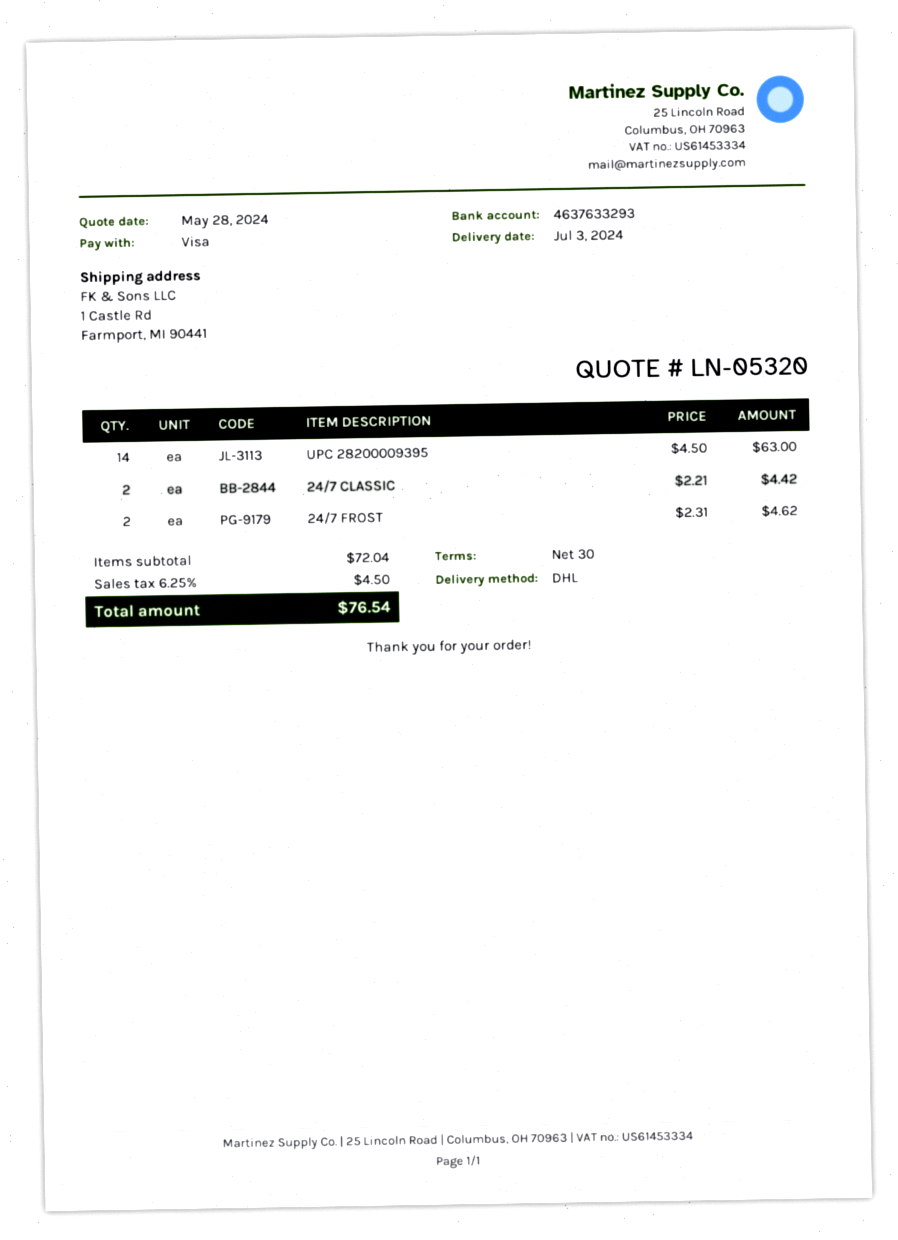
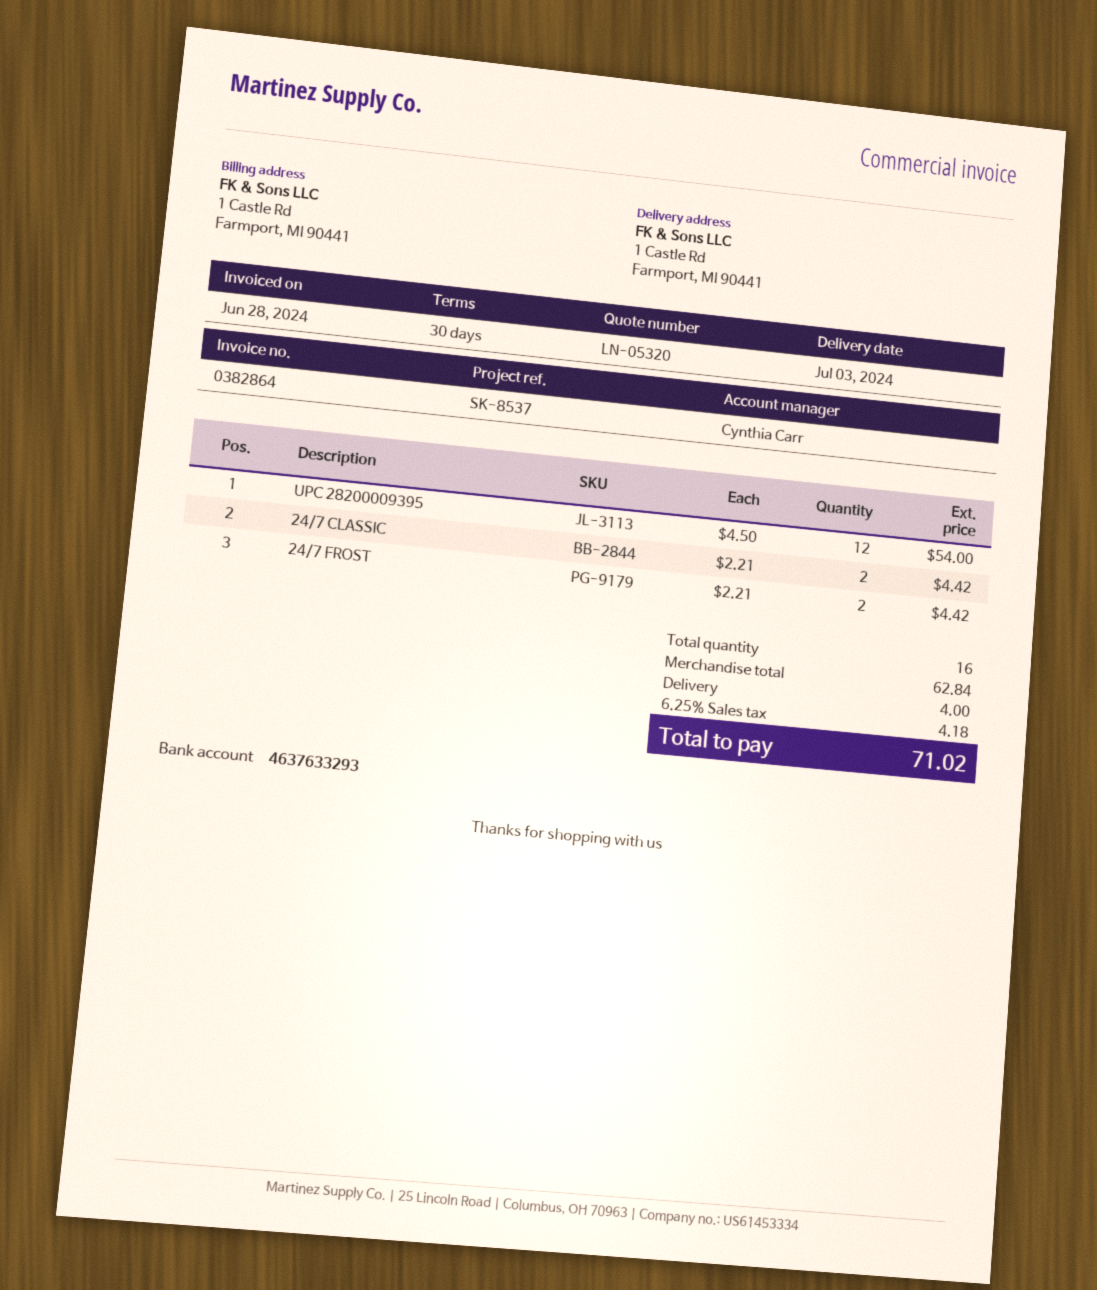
UPC 28200009395: 14 x 4.50 = 63.00 -> 12 x 4.50 = 54.00
24/7 FROST: 2 x 2.31 = 4.62 -> 2 x 2.21 = 4.42
subtotal: 72.04 -> 62.84
shipping: none -> 4.00
tax: 6.25% = 4.50 -> 6.25% = 4.18
total: 76.54 -> 71.02

